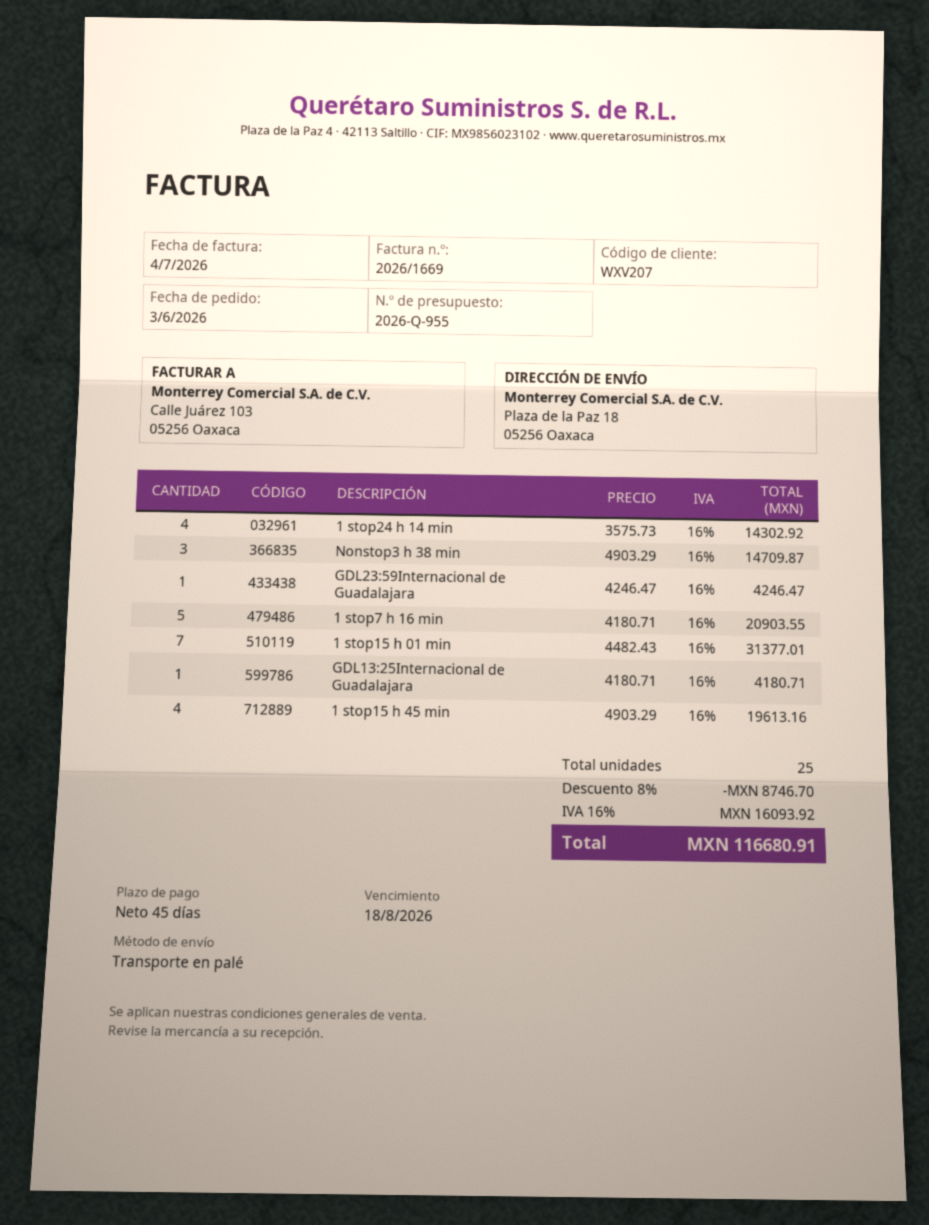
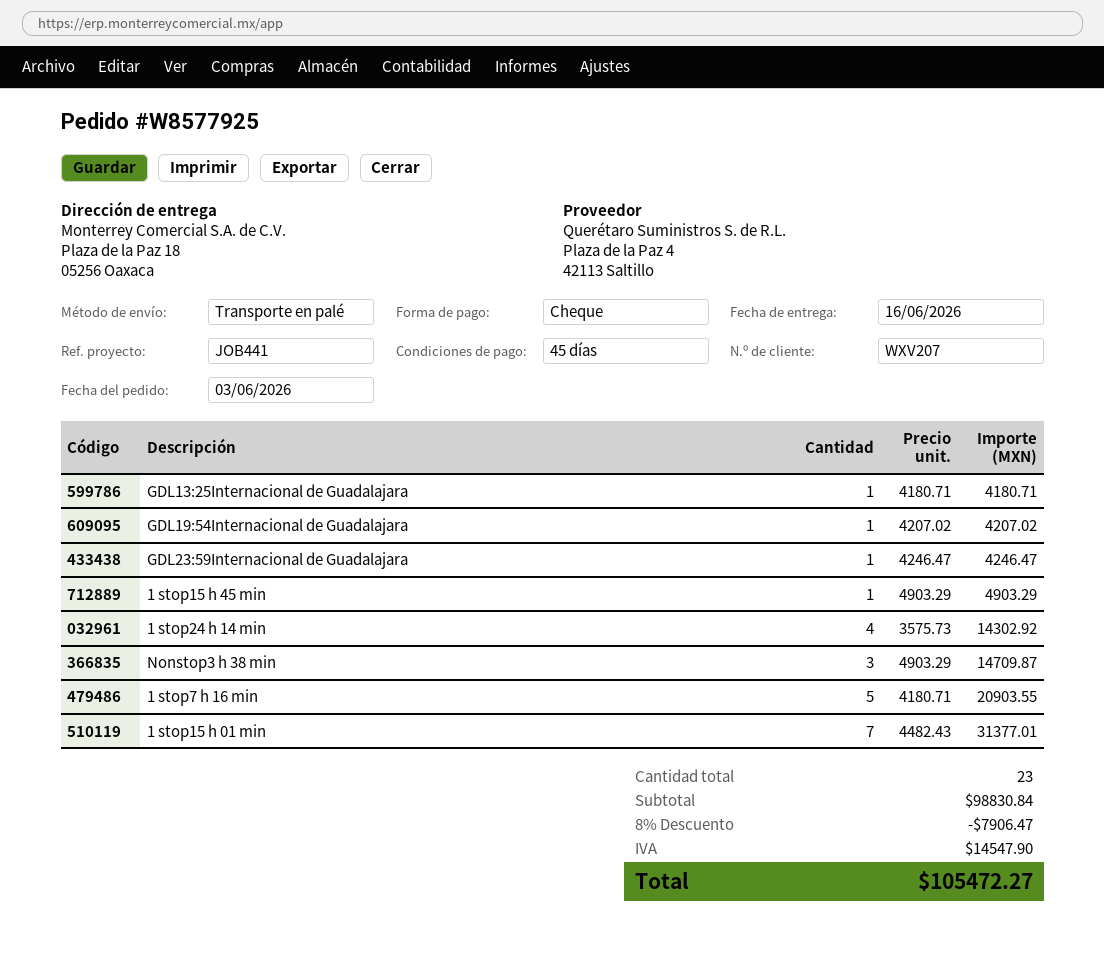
1 stop15 h 45 min: 4 x 4903.29 = 19613.16 -> 1 x 4903.29 = 4903.29
GDL19:54Internacional de Guadalajara: none -> 1 x 4207.02 = 4207.02
total quantity: 25 -> 23
discount: 8% = 8746.70 -> 8% = 7906.47
tax: 16093.92 -> 14547.90
total: 116680.91 -> 105472.27

